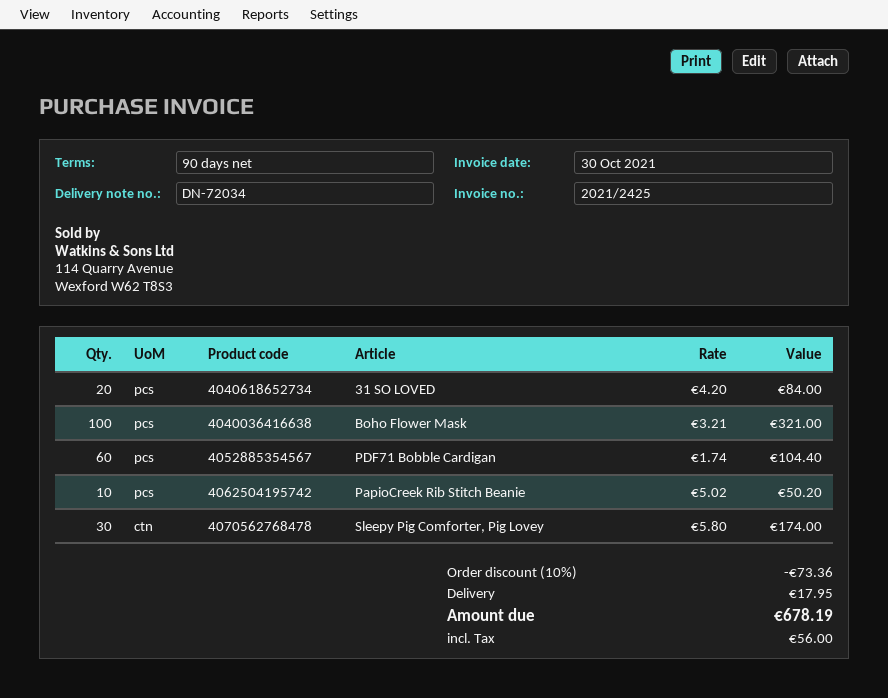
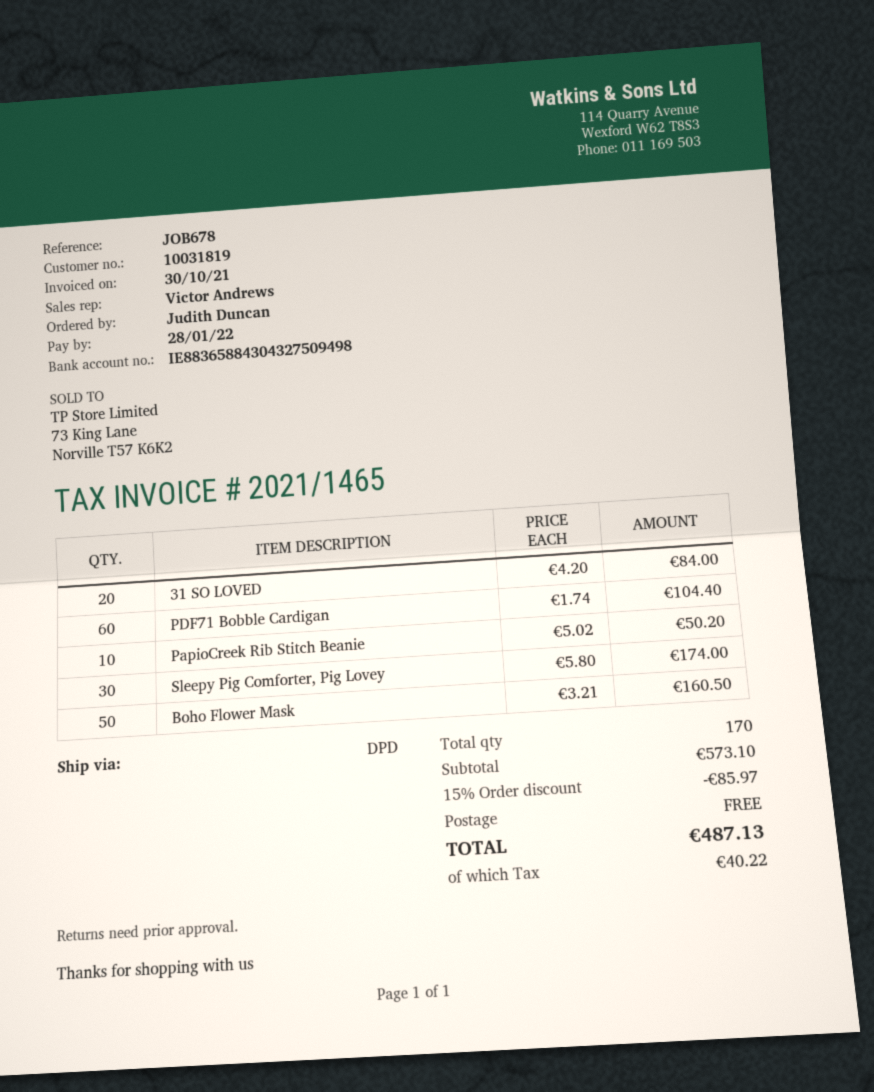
invoice number: 2021/2425 -> 2021/1465
Boho Flower Mask: 100 x 3.21 = 321.00 -> 50 x 3.21 = 160.50
discount: 10% = 73.36 -> 15% = 85.97
shipping: 17.95 -> 0.00
tax: 56.00 -> 40.22
total: 678.19 -> 487.13

